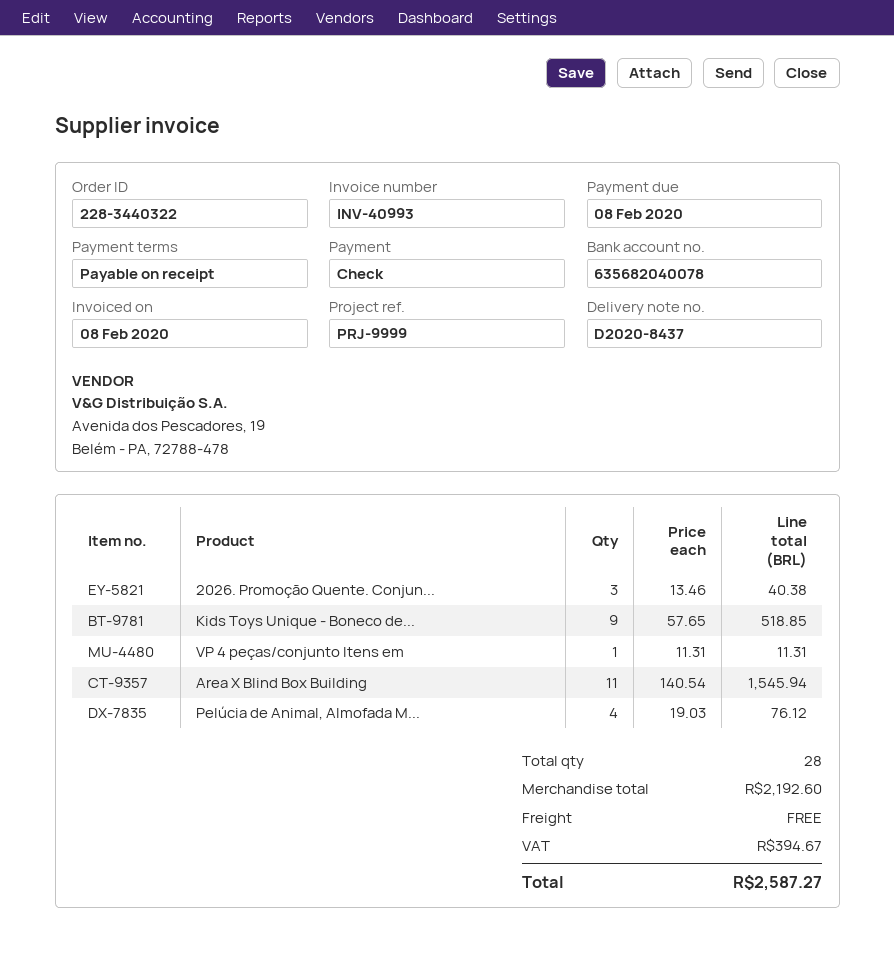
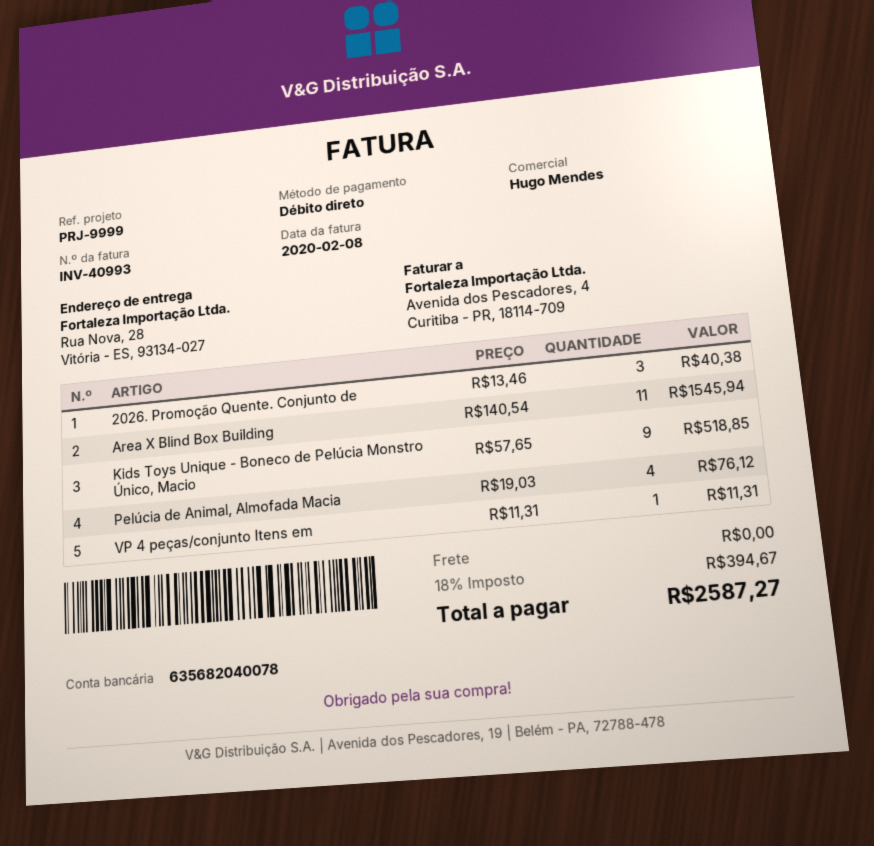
payment method: cheque -> direct debit

